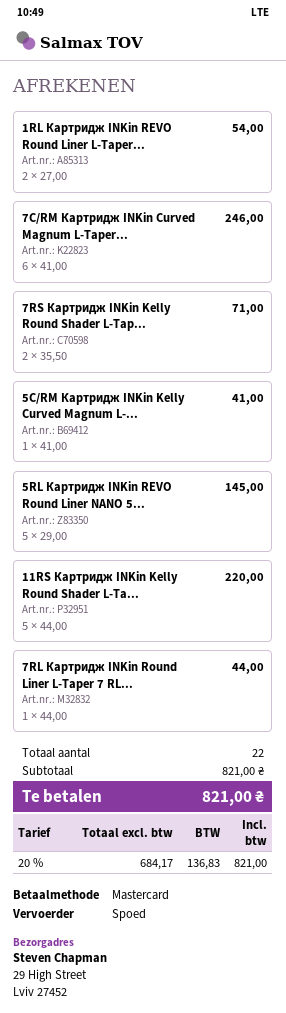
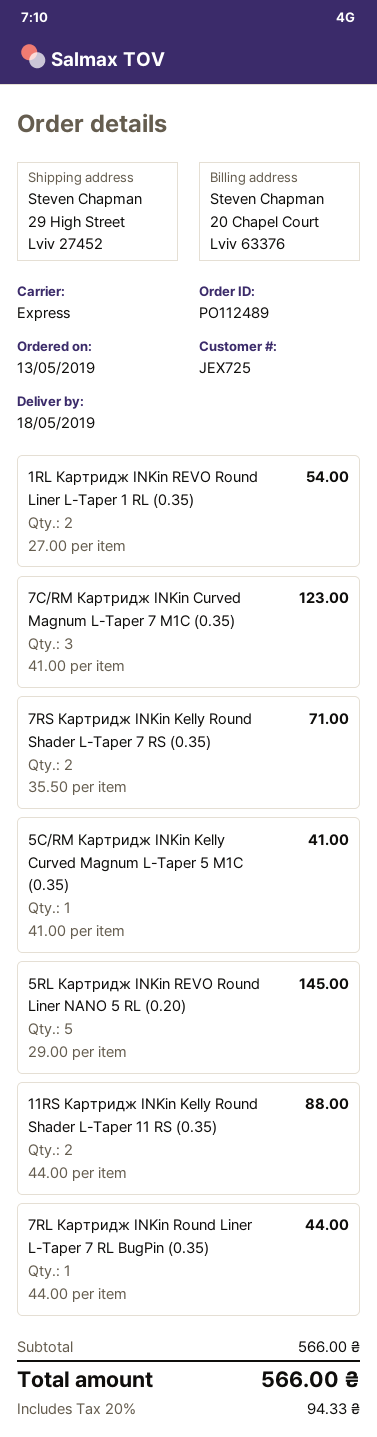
7C/RM Картридж INKin Curved Magnum L-Taper...: 6 x 41.00 = 246.00 -> 3 x 41.00 = 123.00
11RS Картридж INKin Kelly Round Shader L-Ta...: 5 x 44.00 = 220.00 -> 2 x 44.00 = 88.00
subtotal: 821.00 -> 566.00
tax: 20% = 136.83 -> 20% = 94.33
total: 821.00 -> 566.00

